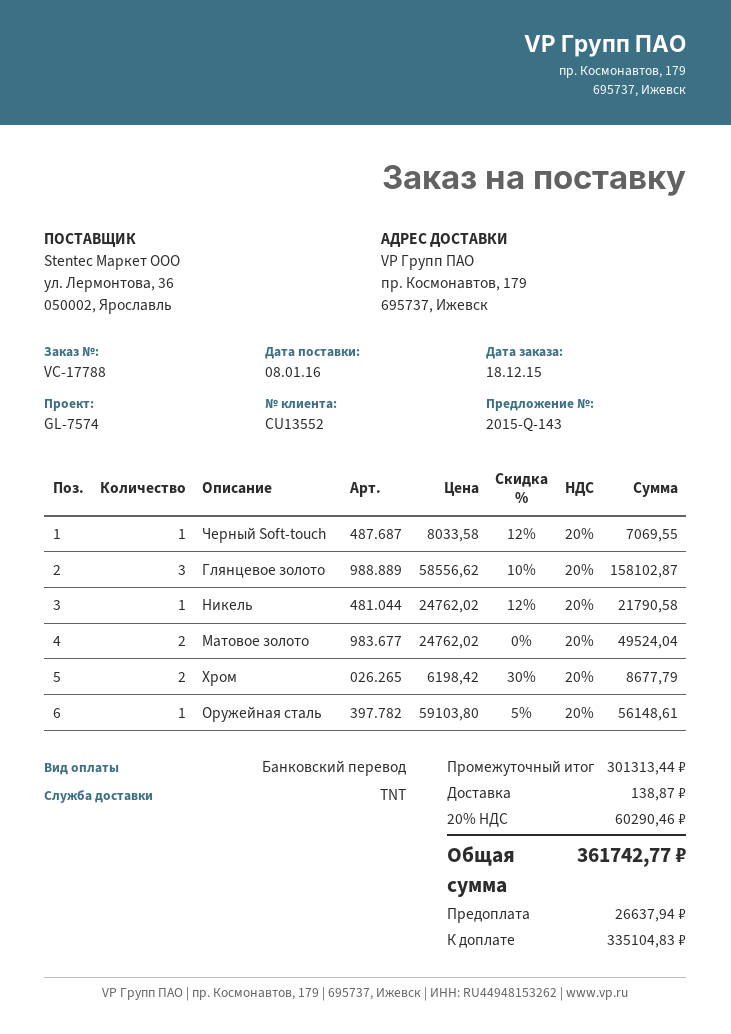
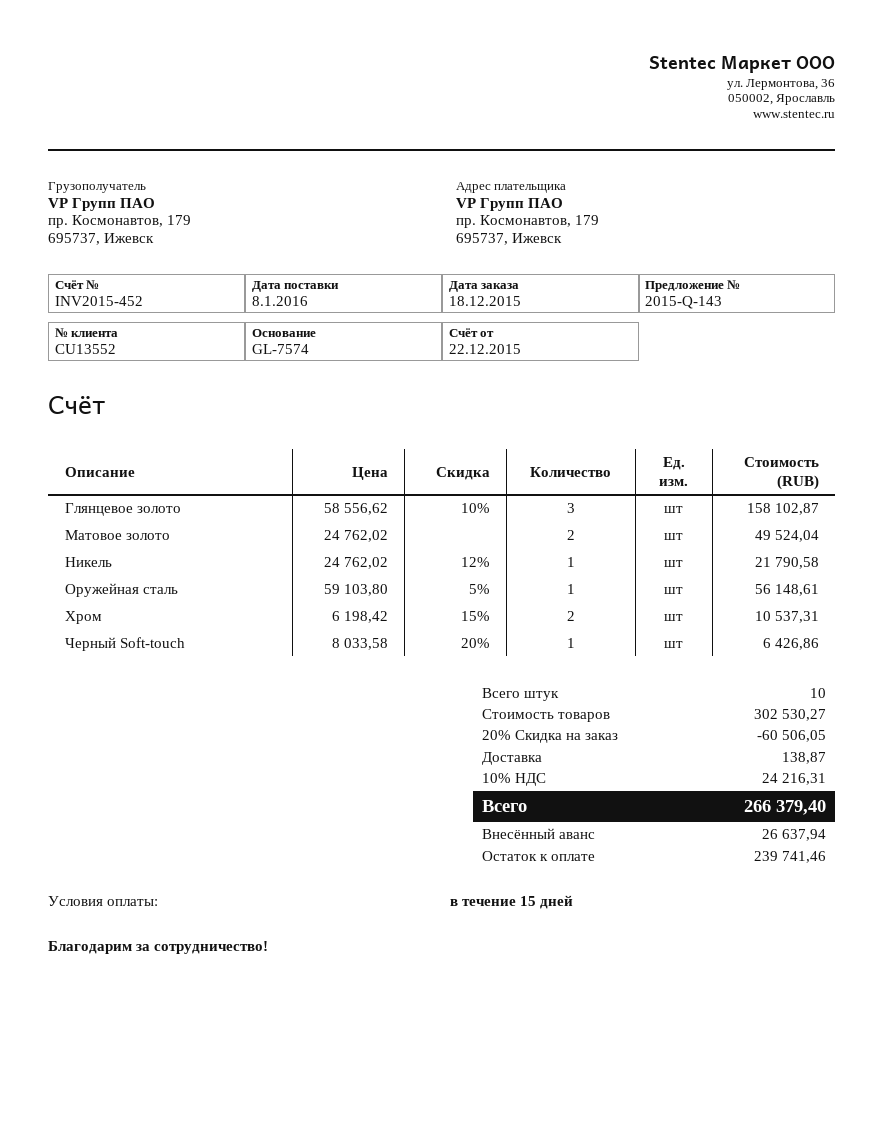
Черный Soft-touch: 1 x 8033.58 - 12% = 7069.55 -> 1 x 8033.58 - 20% = 6426.86
Хром: 2 x 6198.42 - 30% = 8677.79 -> 2 x 6198.42 - 15% = 10537.31
subtotal: 301313.44 -> 302530.27
discount: none -> 20% = 60506.05
tax: 20% = 60290.46 -> 10% = 24216.31
total: 361742.77 -> 266379.40
balance: 335104.83 -> 239741.46

